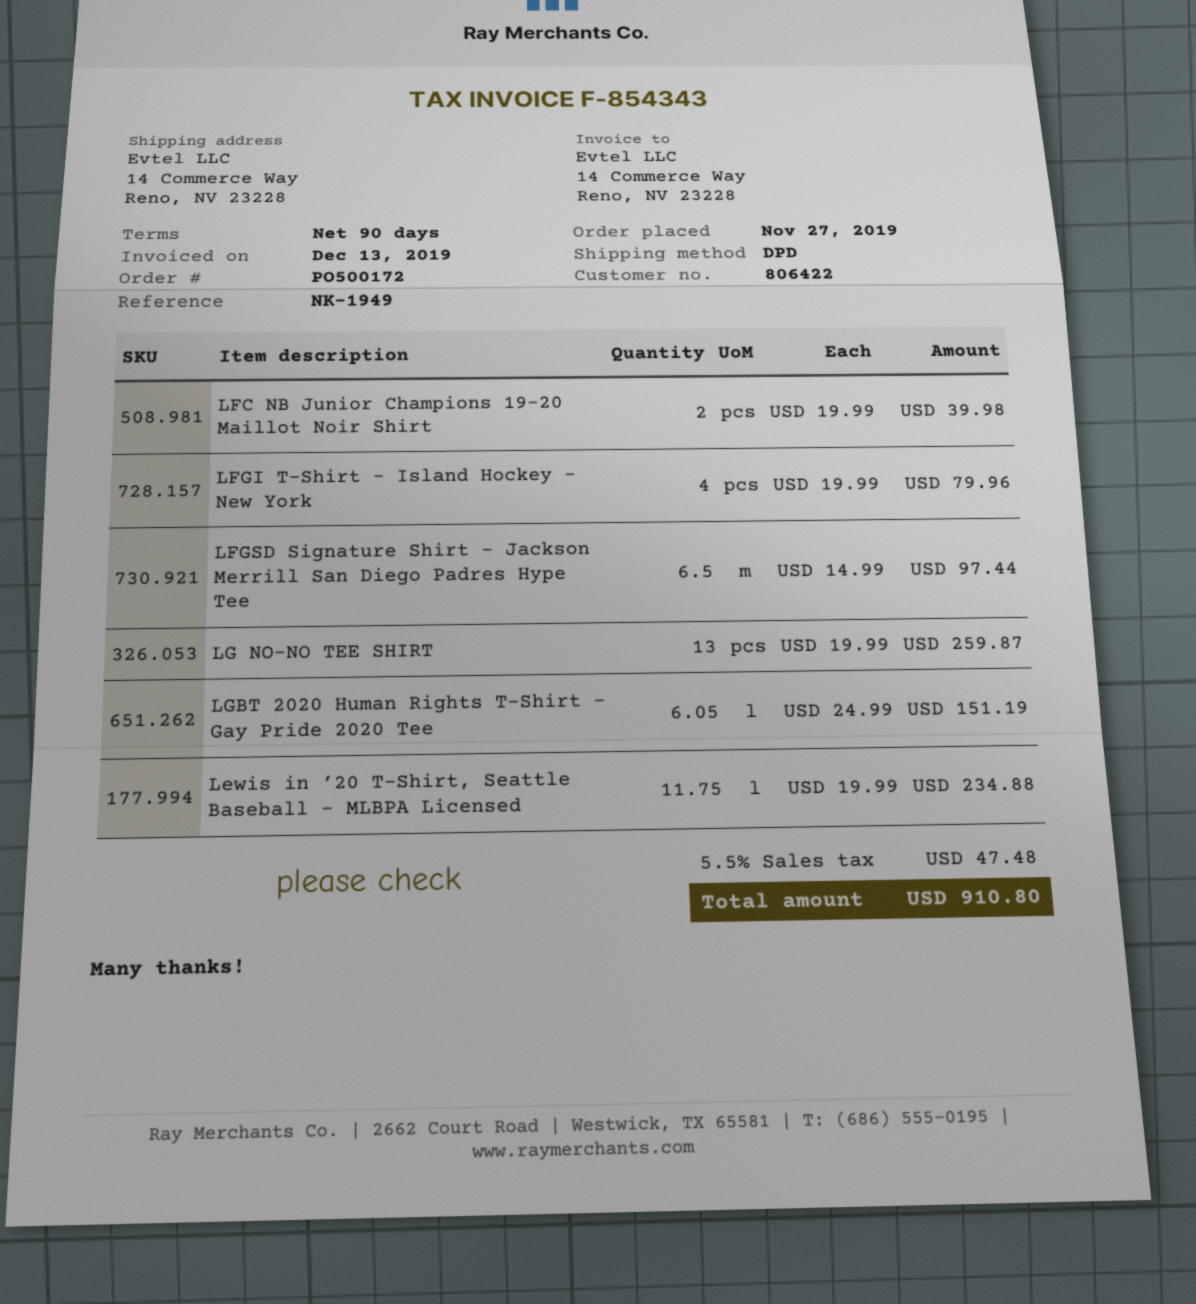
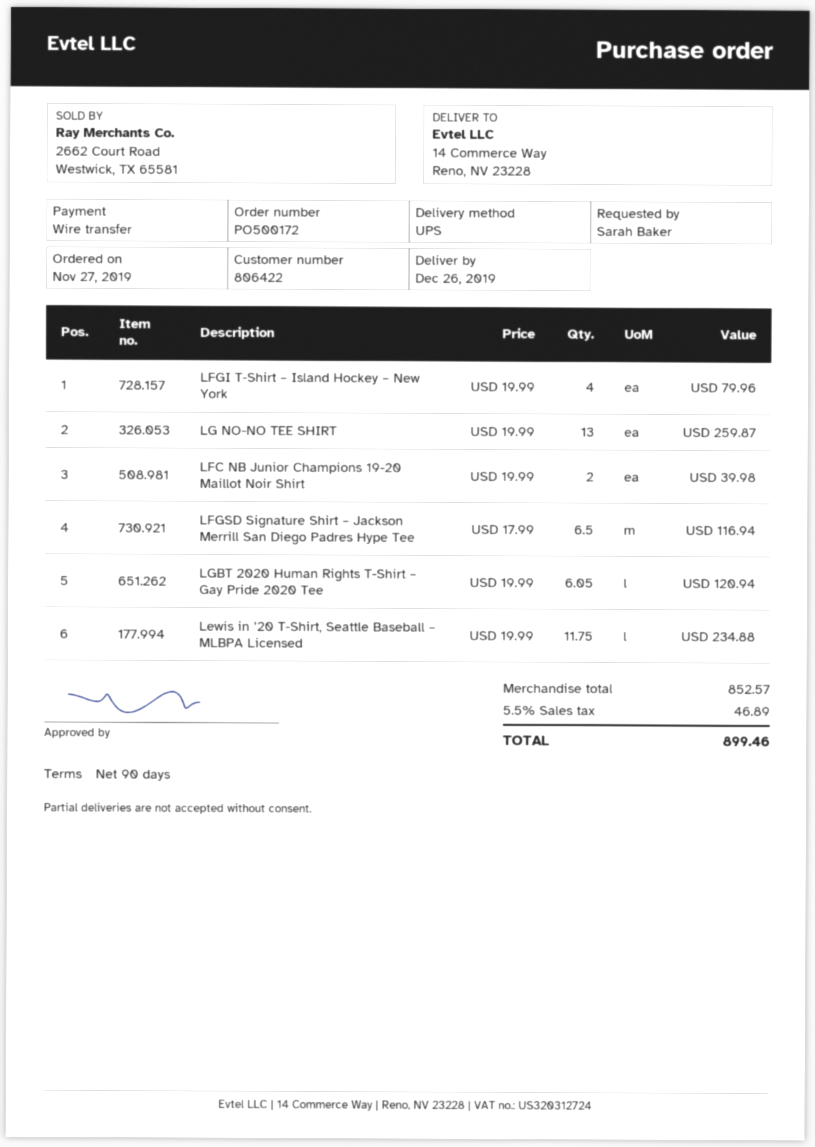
shipping method: DPD -> UPS
LFGSD Signature Shirt – Jackson Merrill San Diego Padres Hype Tee: 6.5 x 14.99 = 97.44 -> 6.5 x 17.99 = 116.94
LGBT 2020 Human Rights T-Shirt – Gay Pride 2020 Tee: 6.05 x 24.99 = 151.19 -> 6.05 x 19.99 = 120.94
tax: 5.5% = 47.48 -> 5.5% = 46.89
total: 910.80 -> 899.46

